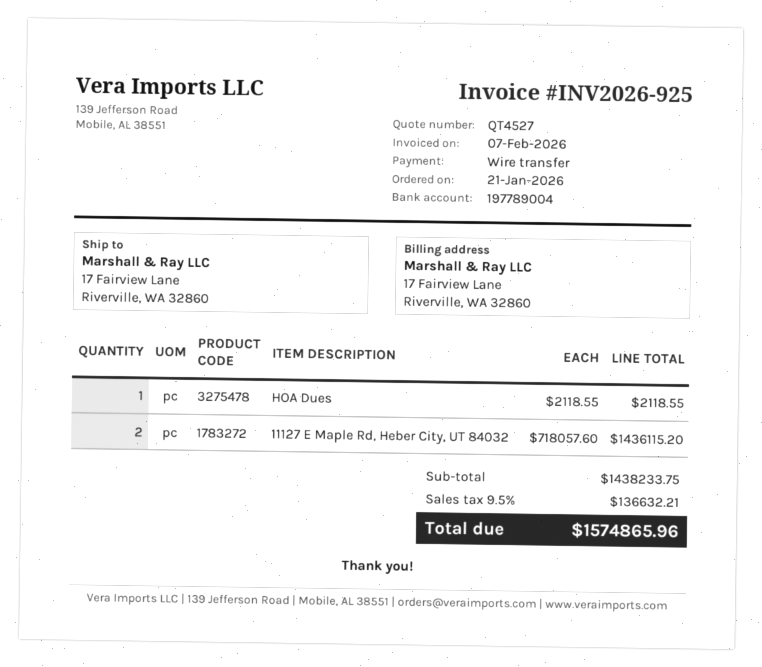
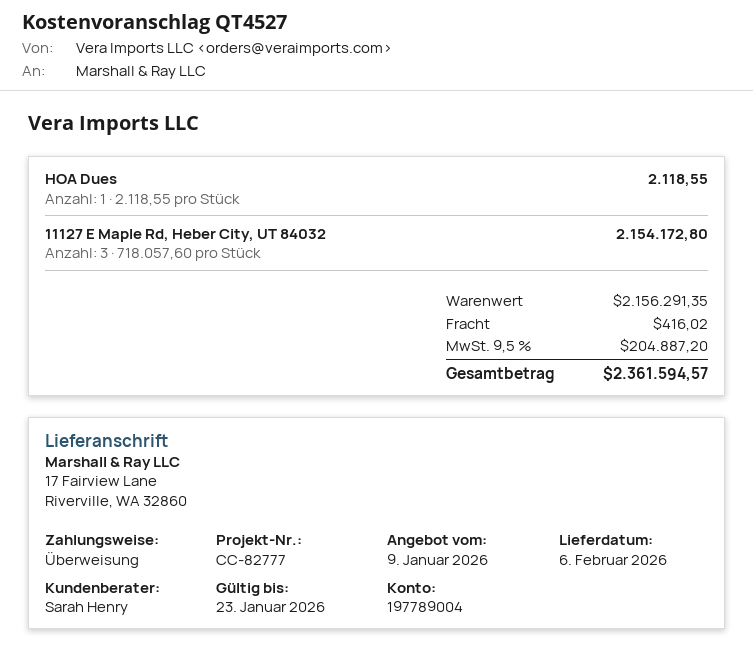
11127 E Maple Rd, Heber City, UT 84032: 2 x 718057.60 = 1436115.20 -> 3 x 718057.60 = 2154172.80
subtotal: 1438233.75 -> 2156291.35
shipping: none -> 416.02
tax: 9.5% = 136632.21 -> 9.5% = 204887.20
total: 1574865.96 -> 2361594.57

